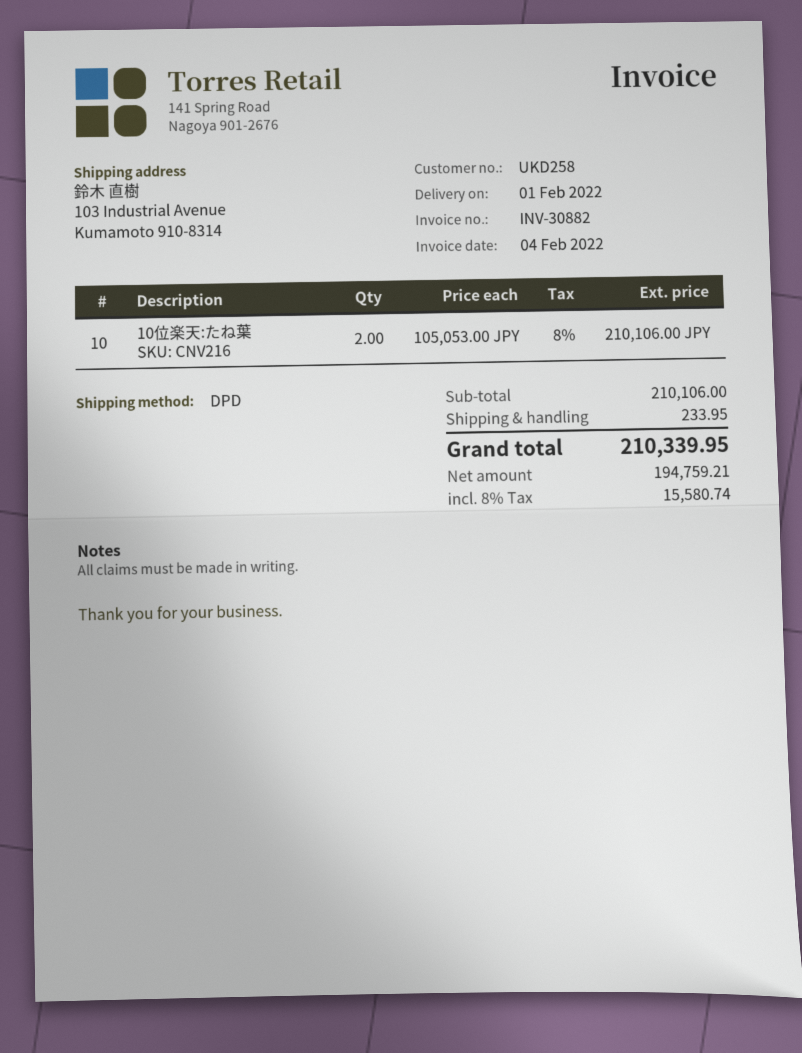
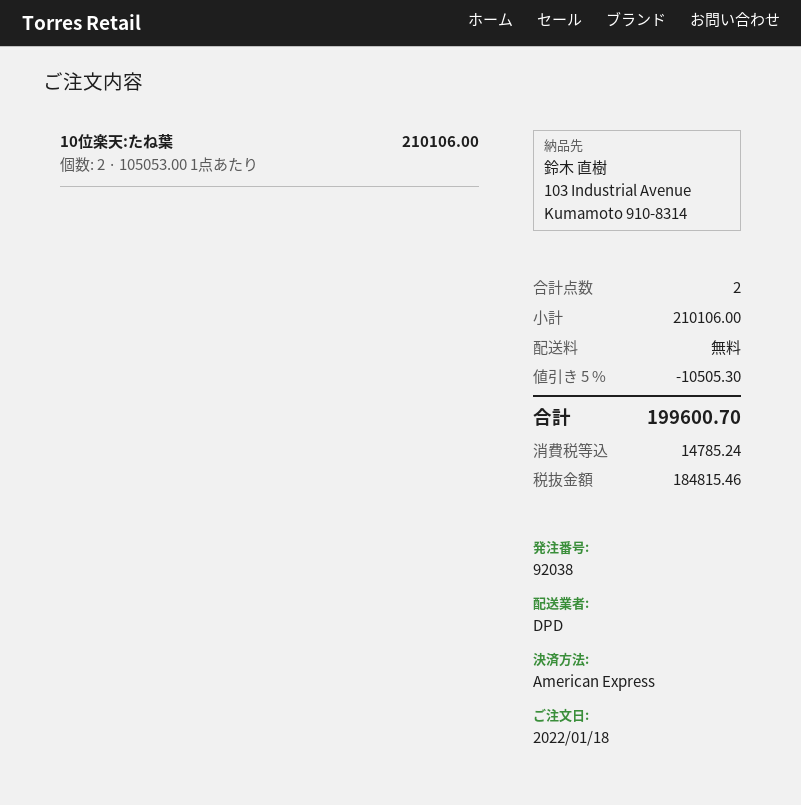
discount: none -> 5% = 10505.30
shipping: 233.95 -> 0.00
net: 194759.21 -> 184815.46
tax: 15580.74 -> 14785.24
total: 210339.95 -> 199600.70

